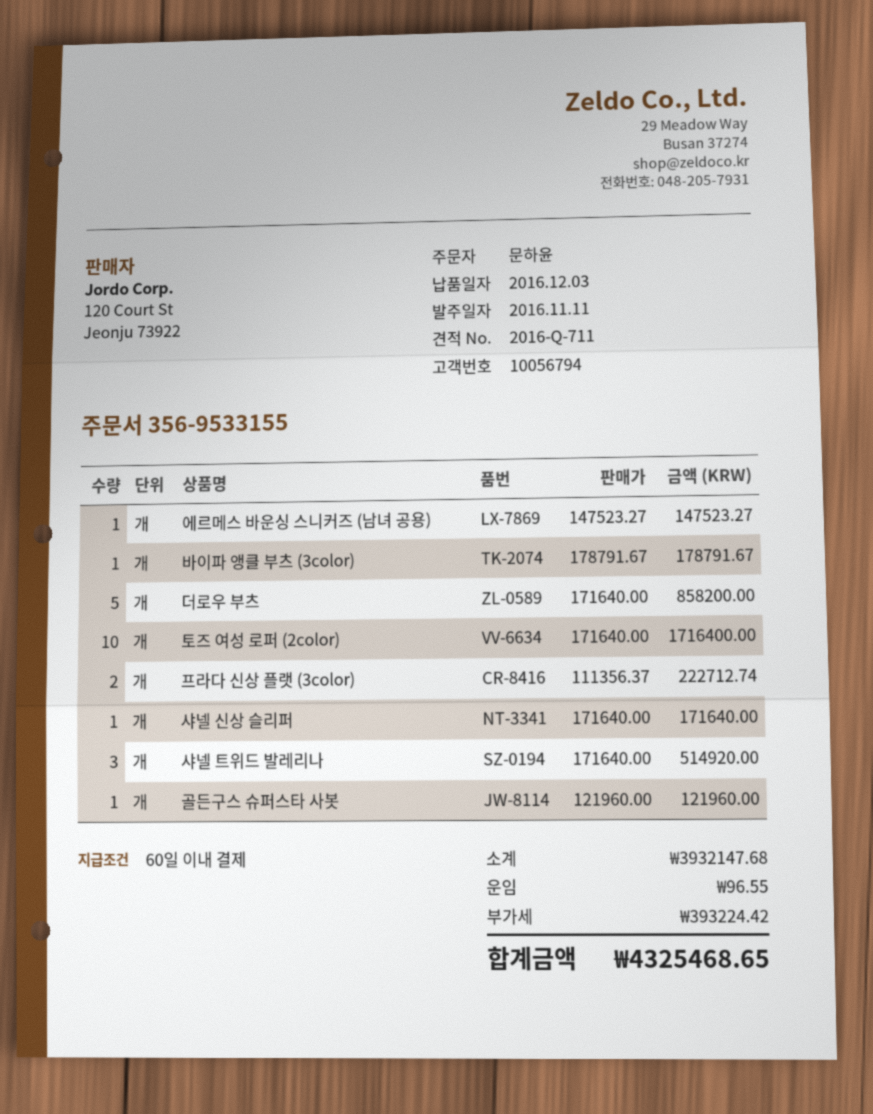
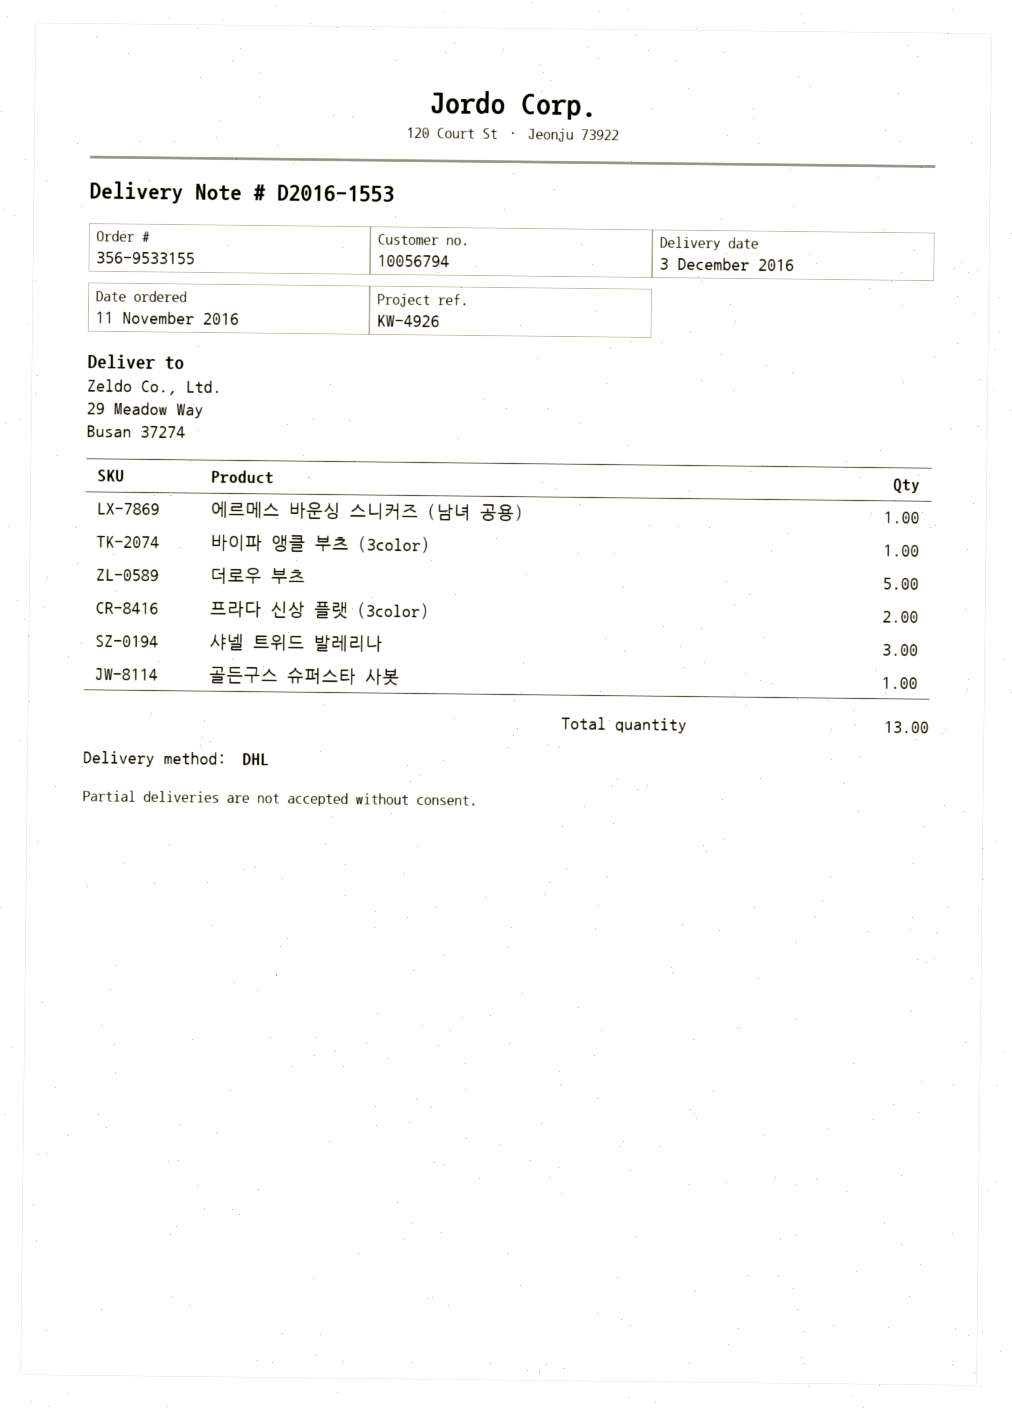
토즈 여성 로퍼 (2color): 10 -> none
샤넬 신상 슬리퍼: 1 -> none

